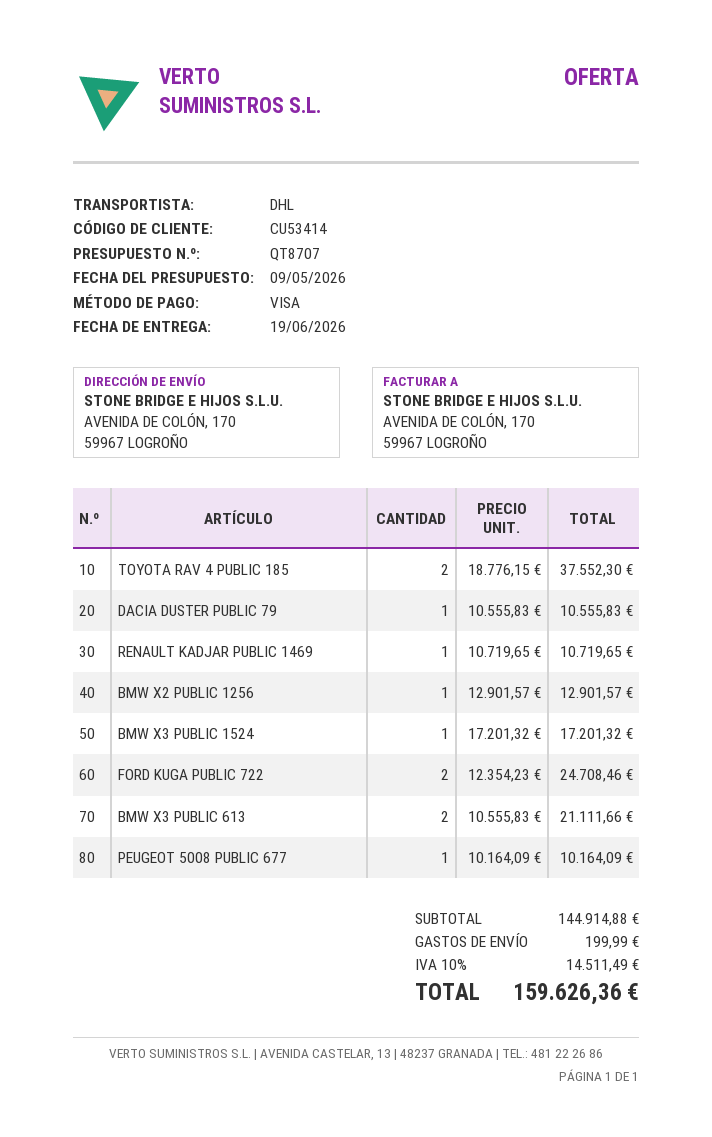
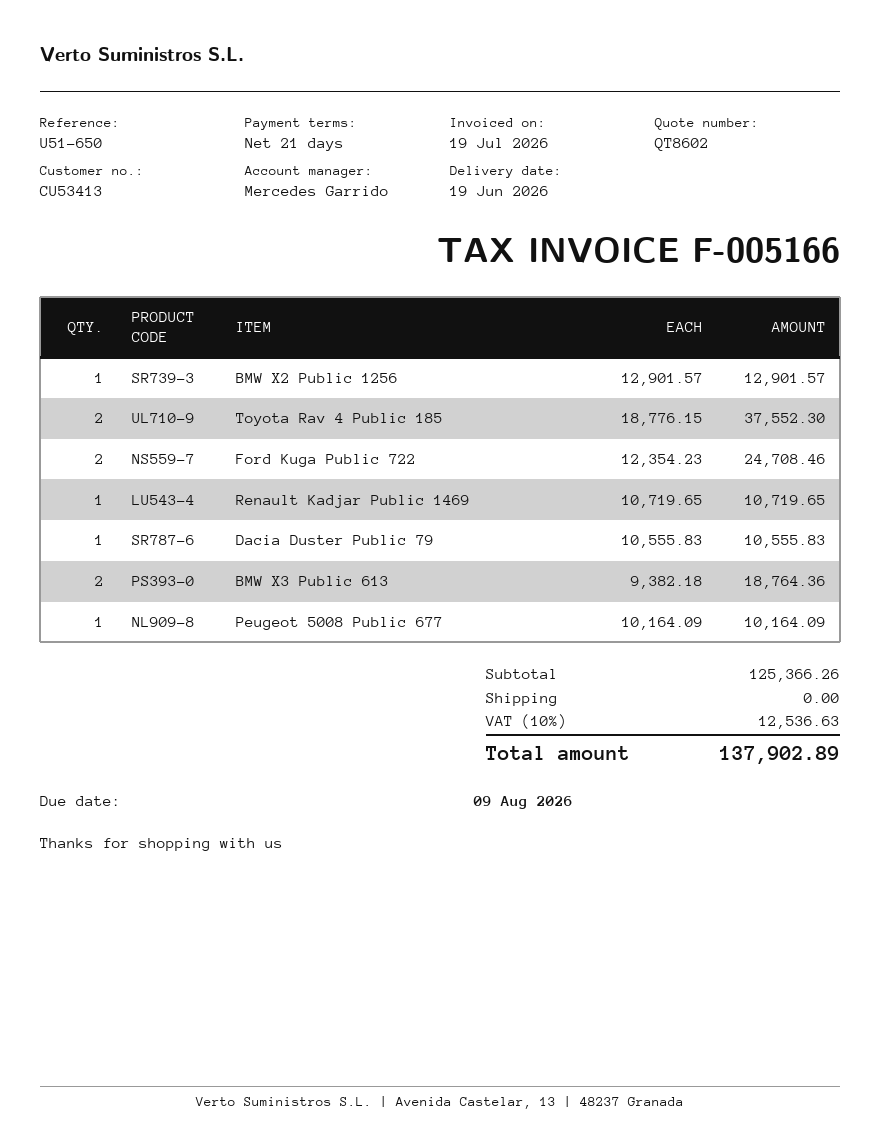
quote number: QT8707 -> QT8602
customer number: CU53414 -> CU53413
BMW X3 PUBLIC 1524: 1 x 17201.32 = 17201.32 -> none
BMW X3 PUBLIC 613: 2 x 10555.83 = 21111.66 -> 2 x 9382.18 = 18764.36
subtotal: 144914.88 -> 125366.26
shipping: 199.99 -> 0.00
tax: 10% = 14511.49 -> 10% = 12536.63
total: 159626.36 -> 137902.89

